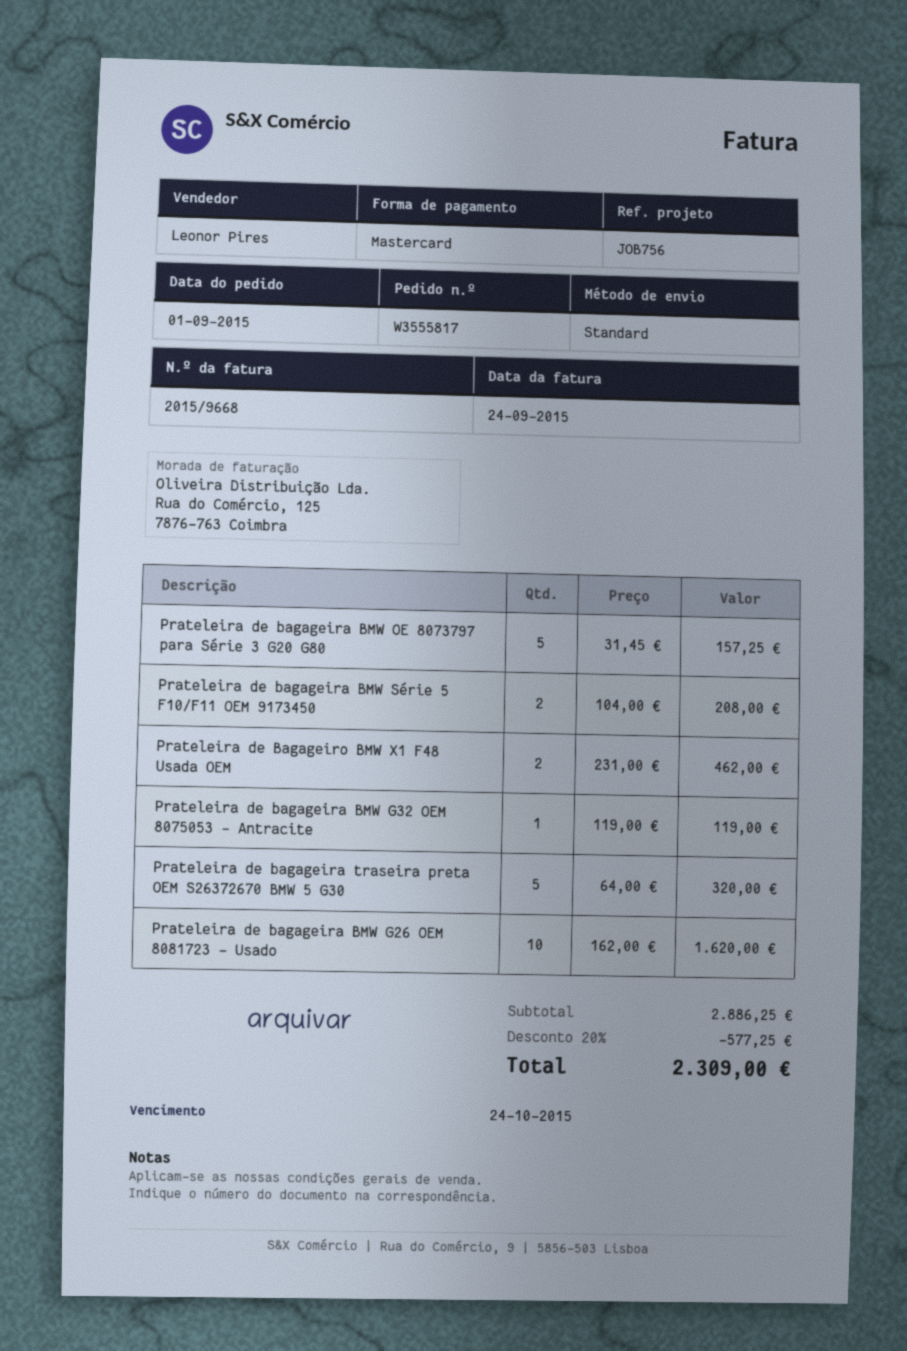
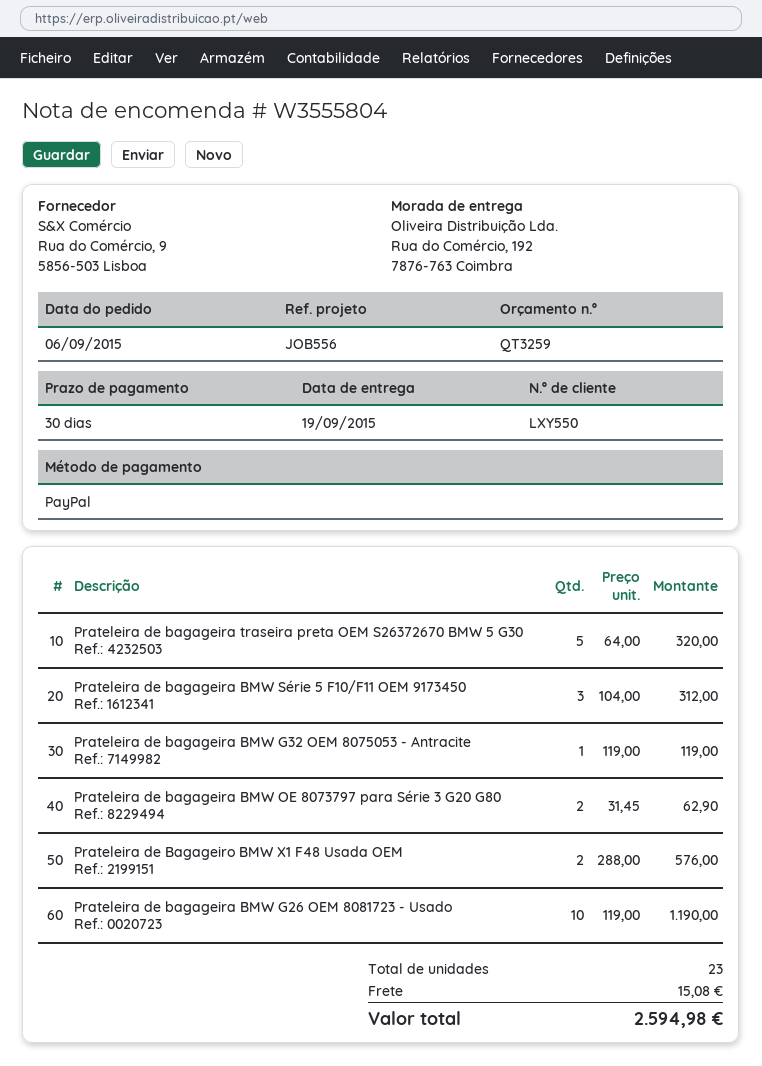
order number: W3555817 -> W3555804
order date: 2015-09-01 -> 2015-09-06
reference: JOB756 -> JOB556
payment method: Mastercard -> PayPal
Prateleira de bagageira BMW OE 8073797 para Série 3 G20 G80: 5 x 31.45 = 157.25 -> 2 x 31.45 = 62.90
Prateleira de bagageira BMW Série 5 F10/F11 OEM 9173450: 2 x 104.00 = 208.00 -> 3 x 104.00 = 312.00
Prateleira de Bagageiro BMW X1 F48 Usada OEM: 2 x 231.00 = 462.00 -> 2 x 288.00 = 576.00
Prateleira de bagageira BMW G26 OEM 8081723 - Usado: 10 x 162.00 = 1620.00 -> 10 x 119.00 = 1190.00
discount: 20% = 577.25 -> none
shipping: none -> 15.08
total: 2309.00 -> 2594.98

